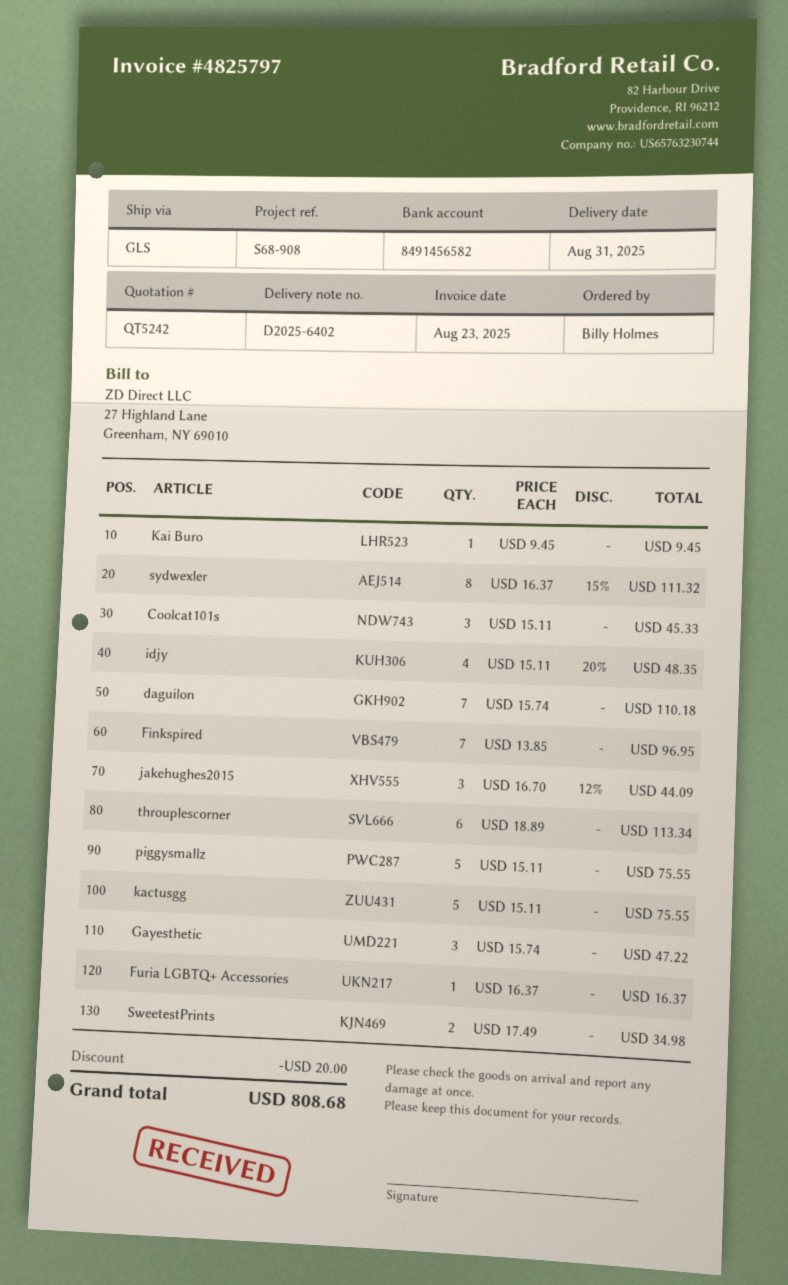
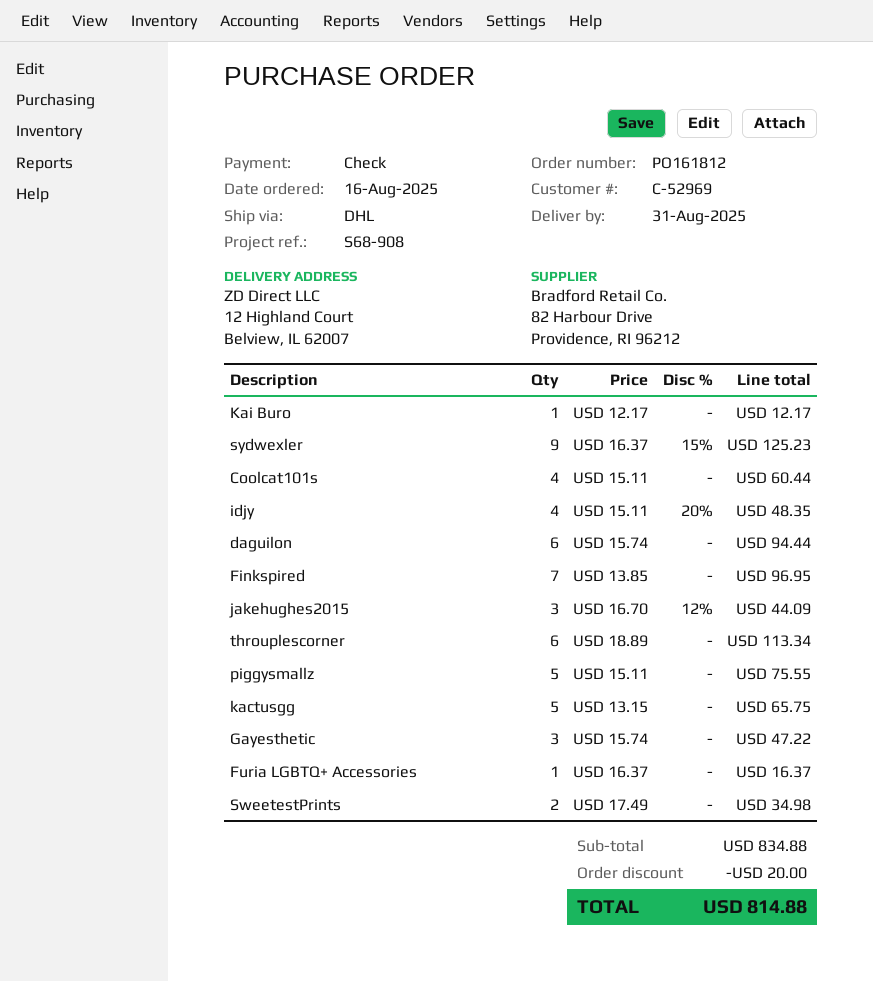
shipping method: GLS -> DHL
Kai Buro: 1 x 9.45 = 9.45 -> 1 x 12.17 = 12.17
sydwexler: 8 x 16.37 - 15% = 111.32 -> 9 x 16.37 - 15% = 125.23
Coolcat101s: 3 x 15.11 = 45.33 -> 4 x 15.11 = 60.44
daguilon: 7 x 15.74 = 110.18 -> 6 x 15.74 = 94.44
kactusgg: 5 x 15.11 = 75.55 -> 5 x 13.15 = 65.75
total: 808.68 -> 814.88

